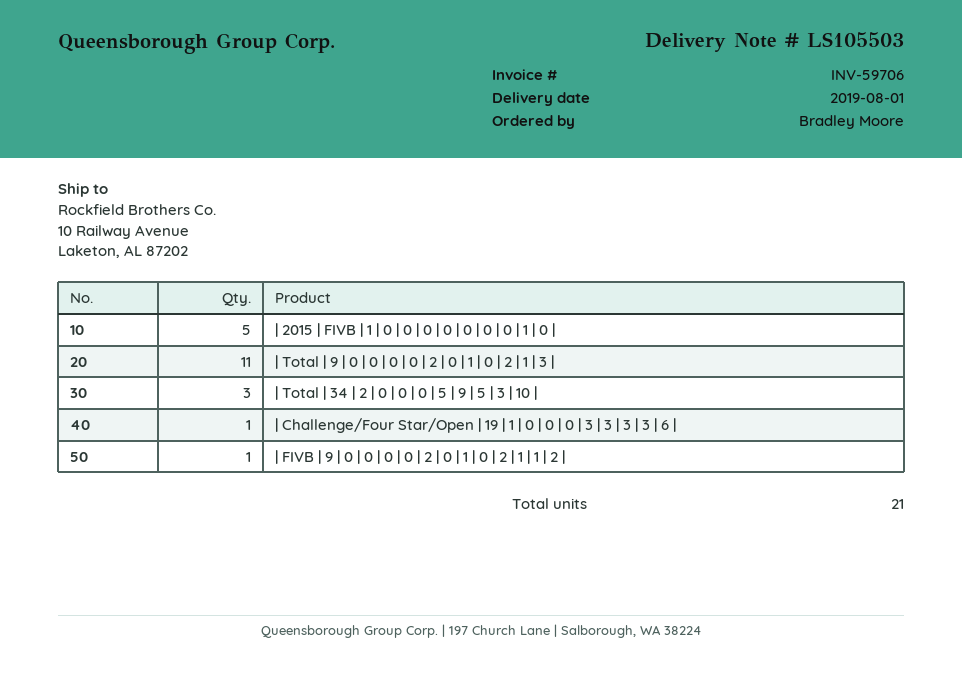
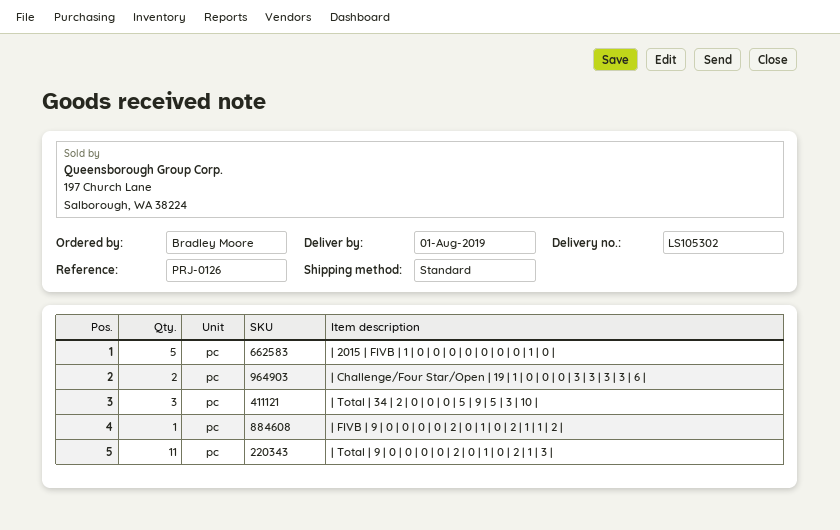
delivery note number: LS105503 -> LS105302
| Challenge/Four Star/Open | 19 | 1 | 0 | 0 | 0 | 3 | 3 | 3 | 3 | 6 |: 1 -> 2

